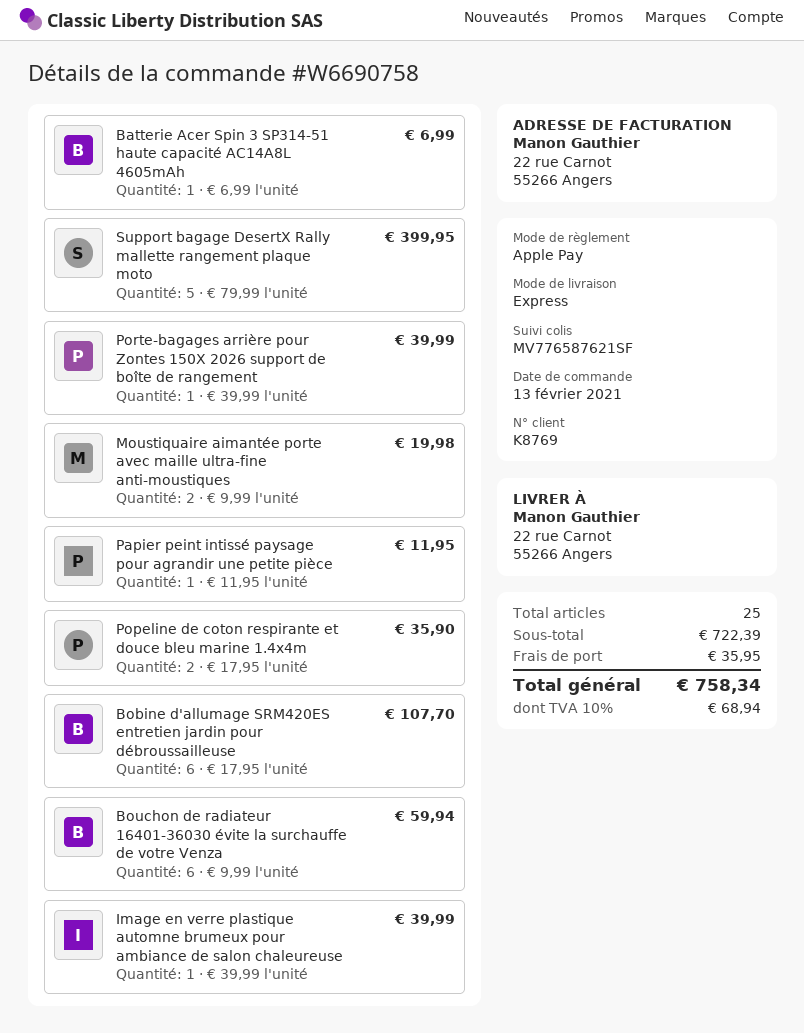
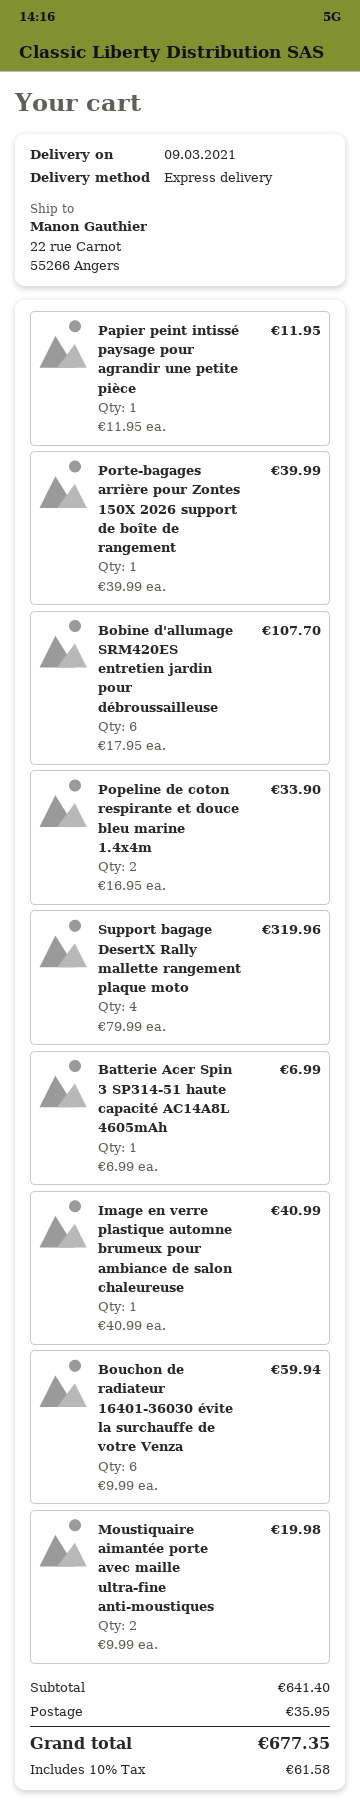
Support bagage DesertX Rally mallette rangement plaque moto: 5 x 79.99 = 399.95 -> 4 x 79.99 = 319.96
Popeline de coton respirante et douce bleu marine 1.4x4m: 2 x 17.95 = 35.90 -> 2 x 16.95 = 33.90
Image en verre plastique automne brumeux pour ambiance de salon chaleureuse: 1 x 39.99 = 39.99 -> 1 x 40.99 = 40.99
subtotal: 722.39 -> 641.40
tax: 10% = 68.94 -> 10% = 61.58
total: 758.34 -> 677.35

